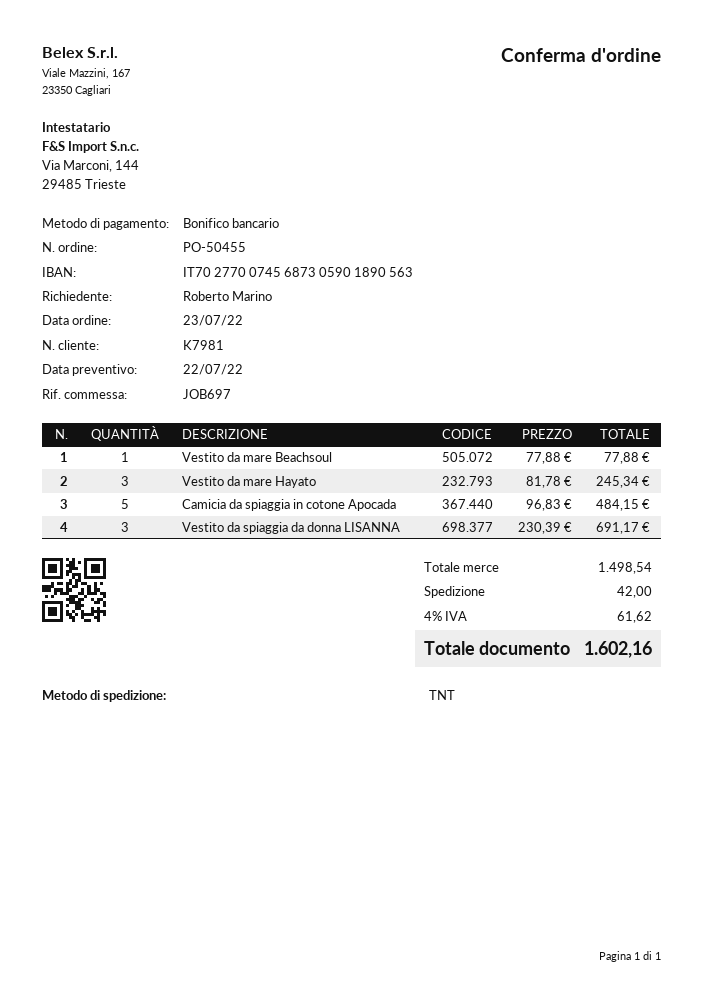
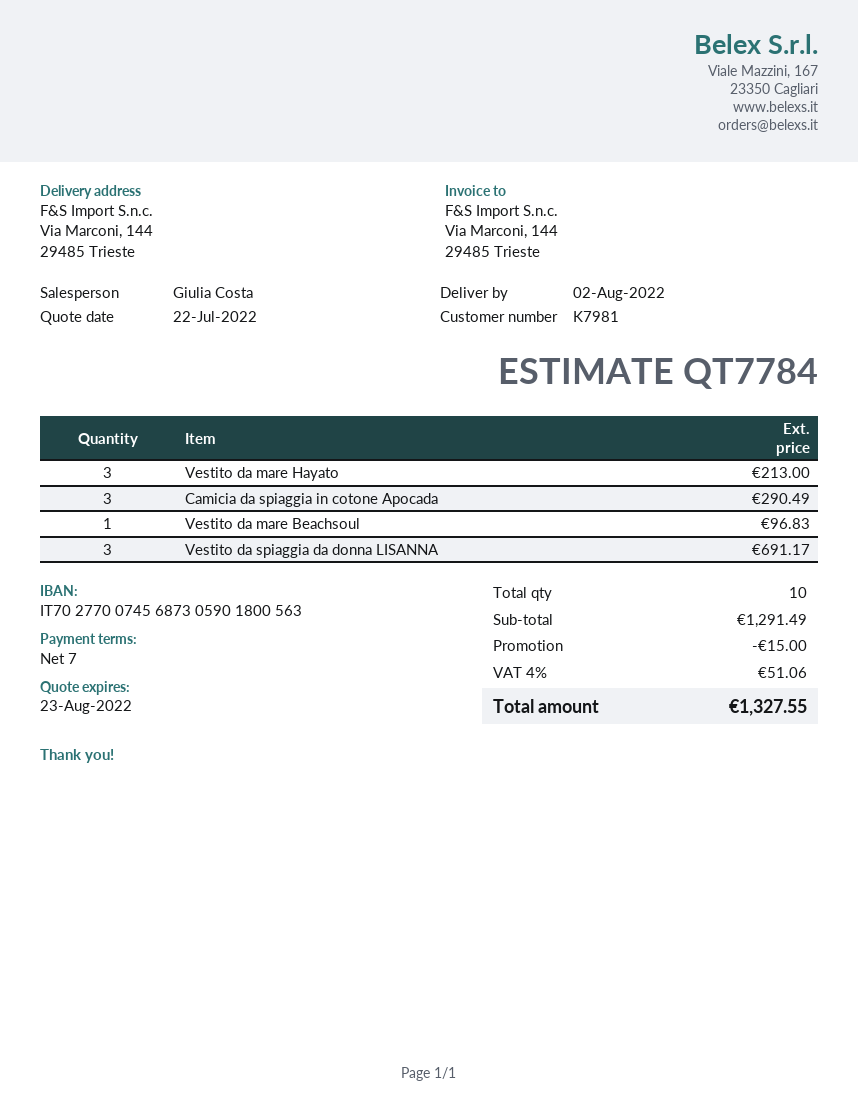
bank account: IT7027700745687305901890563 -> IT7027700745687305901800563
Vestito da mare Beachsoul: 1 for 77.88 -> 1 for 96.83
Vestito da mare Hayato: 3 for 245.34 -> 3 for 213.00
Camicia da spiaggia in cotone Apocada: 5 for 484.15 -> 3 for 290.49
subtotal: 1498.54 -> 1291.49
discount: none -> 15.00
shipping: 42.00 -> none
tax: 4% = 61.62 -> 4% = 51.06
total: 1602.16 -> 1327.55

